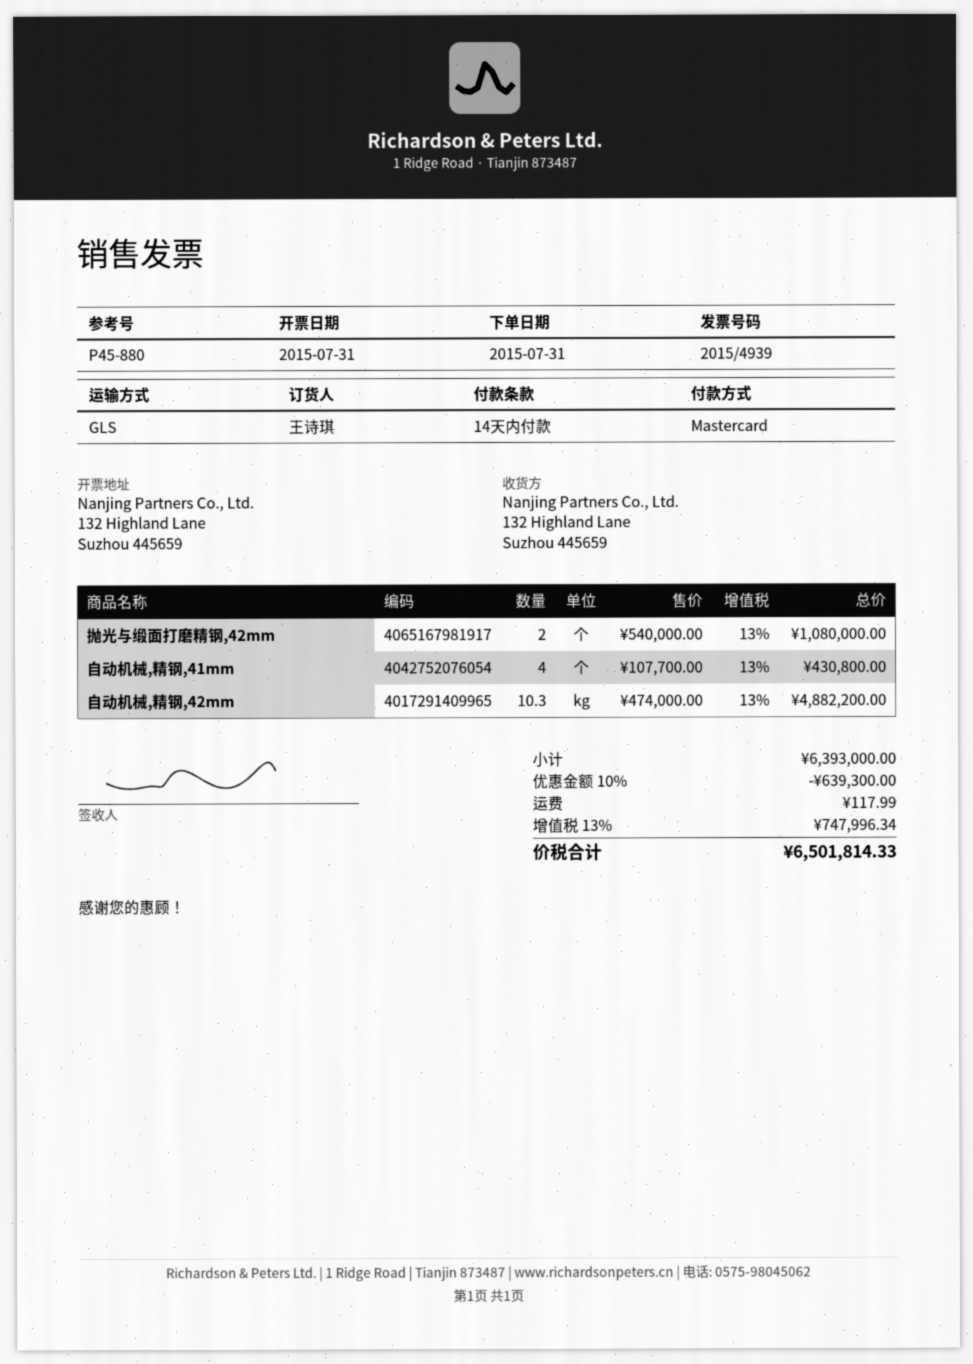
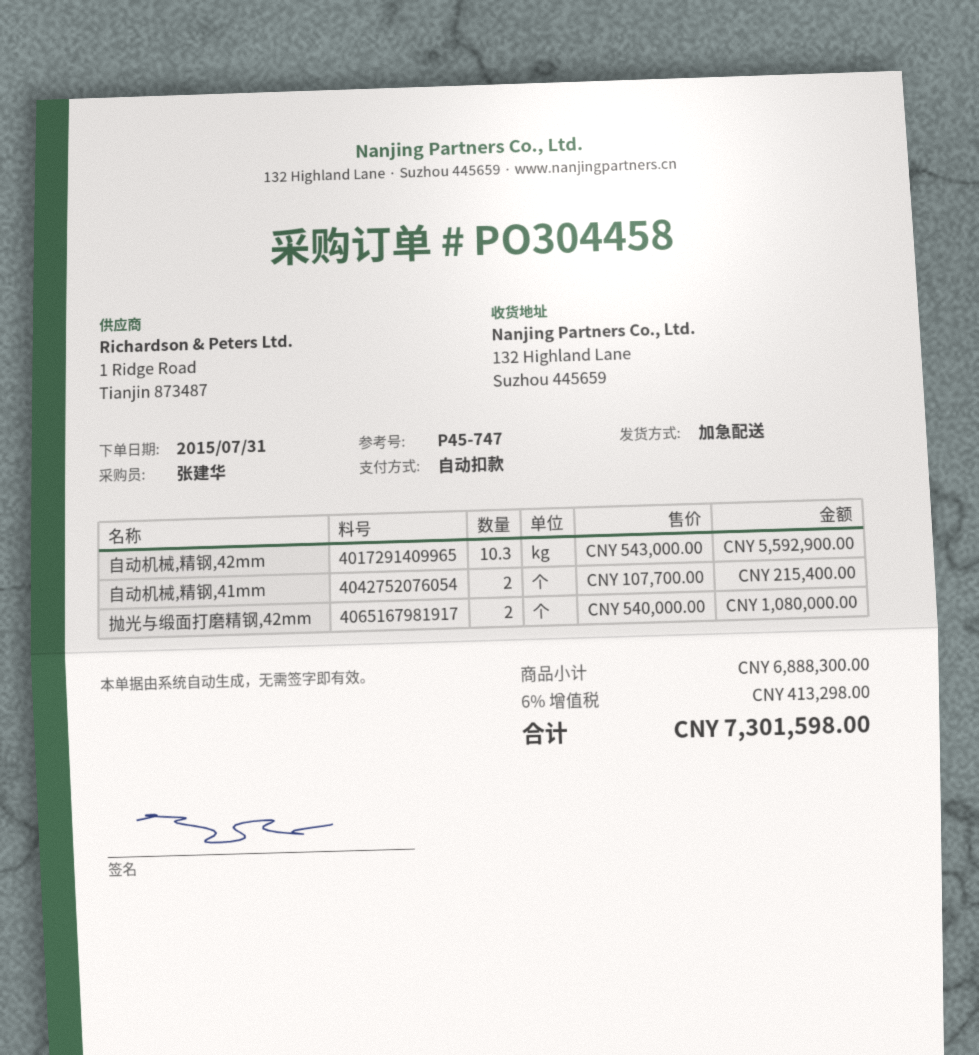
reference: P45-880 -> P45-747
ordered by: 王诗琪 -> 张建华
payment method: Mastercard -> direct debit
shipping method: GLS -> express
自动机械,精钢,41mm: 4 x 107700.00 = 430800.00 -> 2 x 107700.00 = 215400.00
自动机械,精钢,42mm: 10.3 x 474000.00 = 4882200.00 -> 10.3 x 543000.00 = 5592900.00
subtotal: 6393000.00 -> 6888300.00
discount: 10% = 639300.00 -> none
shipping: 117.99 -> none
tax: 13% = 747996.34 -> 6% = 413298.00
total: 6501814.33 -> 7301598.00

